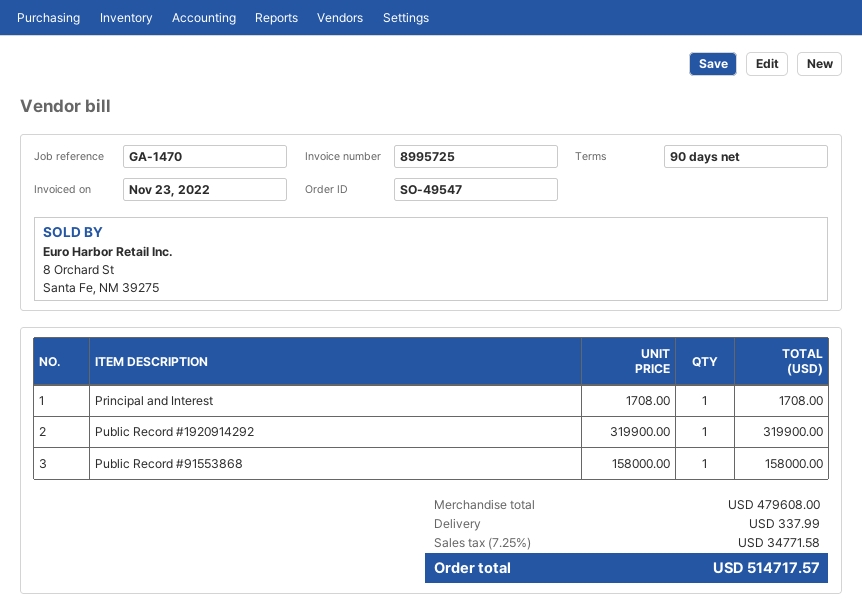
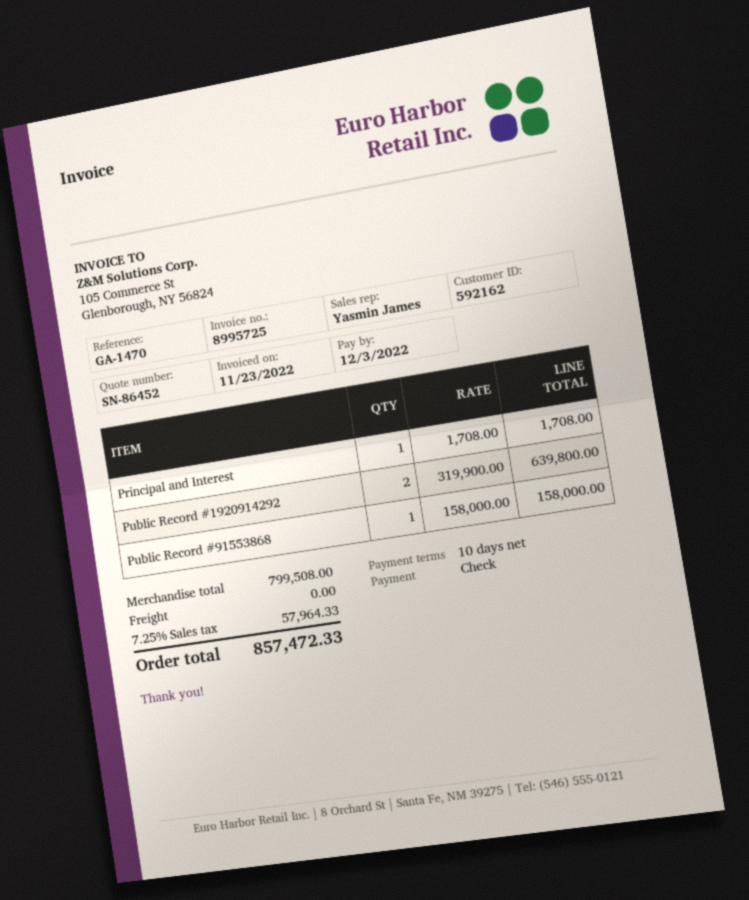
payment terms: 90 days -> 10 days
Public Record #1920914292: 1 x 319900.00 = 319900.00 -> 2 x 319900.00 = 639800.00
subtotal: 479608.00 -> 799508.00
shipping: 337.99 -> 0.00
tax: 7.25% = 34771.58 -> 7.25% = 57964.33
total: 514717.57 -> 857472.33

